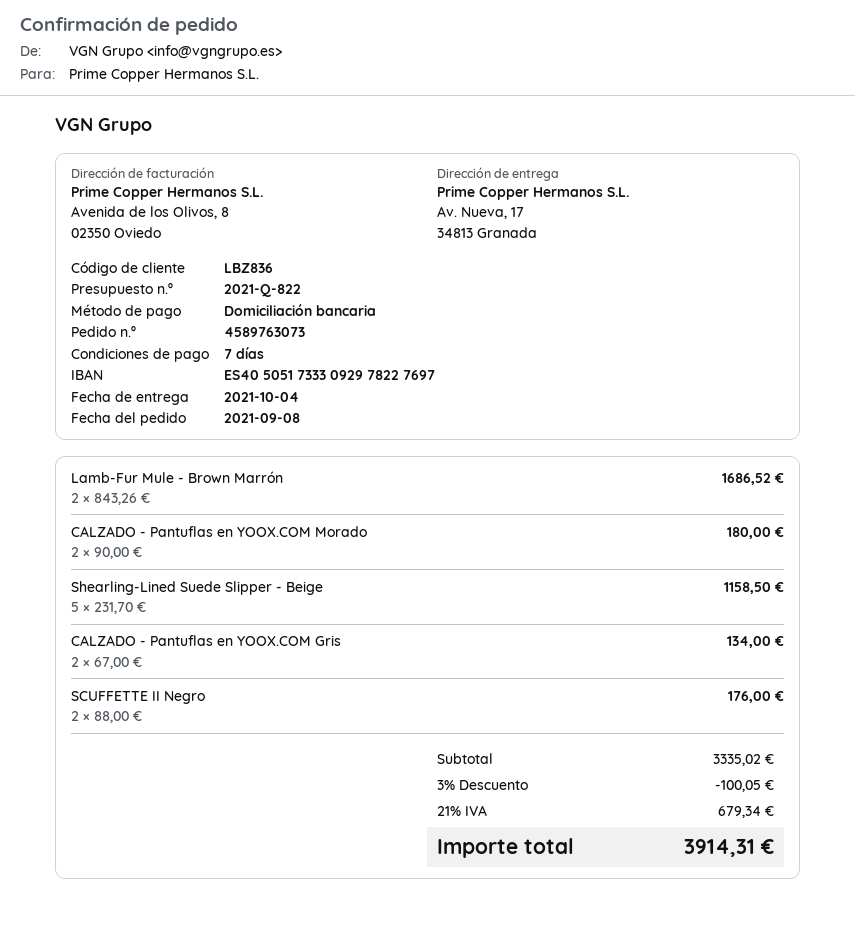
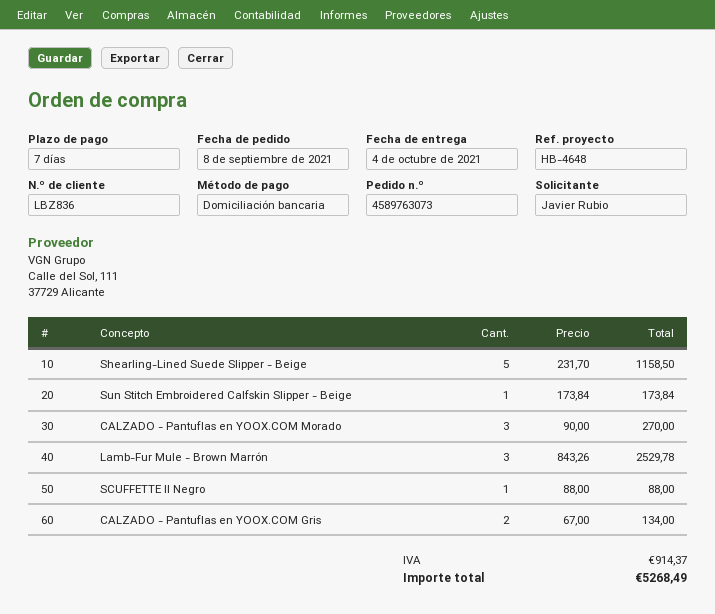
Lamb-Fur Mule - Brown Marrón: 2 x 843.26 = 1686.52 -> 3 x 843.26 = 2529.78
CALZADO - Pantuflas en YOOX.COM Morado: 2 x 90.00 = 180.00 -> 3 x 90.00 = 270.00
SCUFFETTE II Negro: 2 x 88.00 = 176.00 -> 1 x 88.00 = 88.00
Sun Stitch Embroidered Calfskin Slipper - Beige: none -> 1 x 173.84 = 173.84
discount: 3% = 100.05 -> none
tax: 679.34 -> 914.37
total: 3914.31 -> 5268.49

